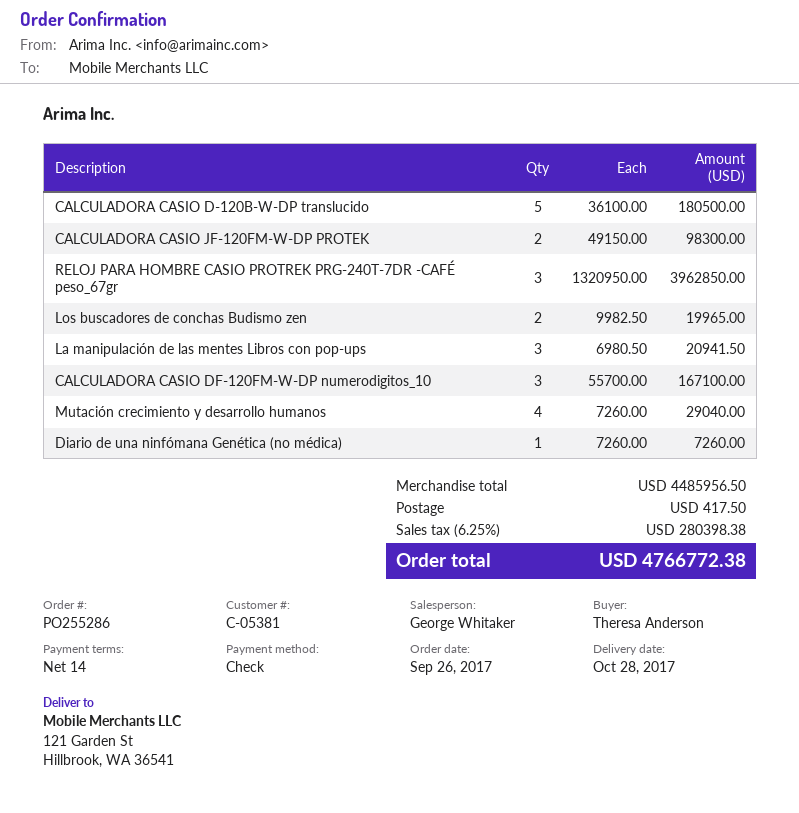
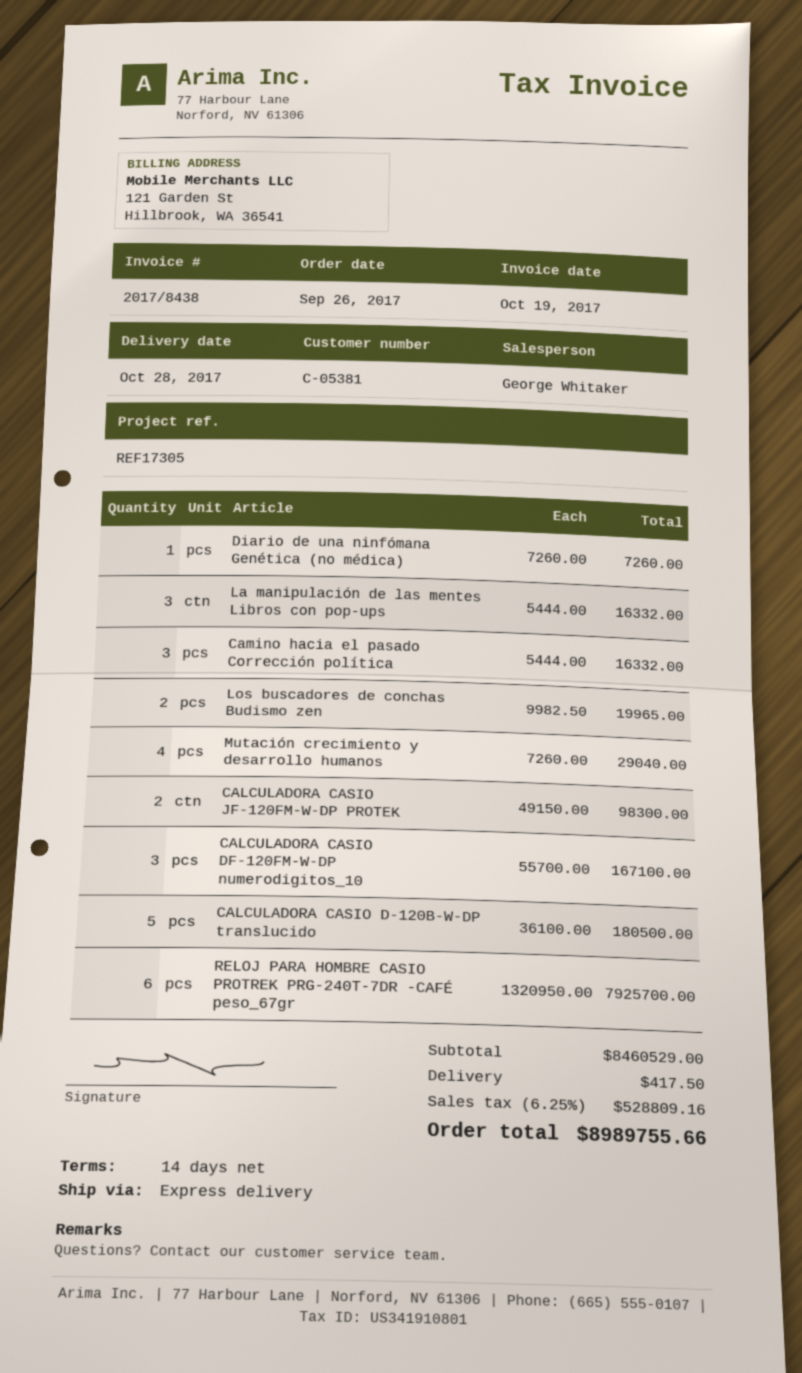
RELOJ PARA HOMBRE CASIO PROTREK PRG-240T-7DR -CAFÉ peso_67gr: 3 x 1320950.00 = 3962850.00 -> 6 x 1320950.00 = 7925700.00
La manipulación de las mentes Libros con pop-ups: 3 x 6980.50 = 20941.50 -> 3 x 5444.00 = 16332.00
Camino hacia el pasado Corrección política: none -> 3 x 5444.00 = 16332.00
subtotal: 4485956.50 -> 8460529.00
tax: 6.25% = 280398.38 -> 6.25% = 528809.16
total: 4766772.38 -> 8989755.66

